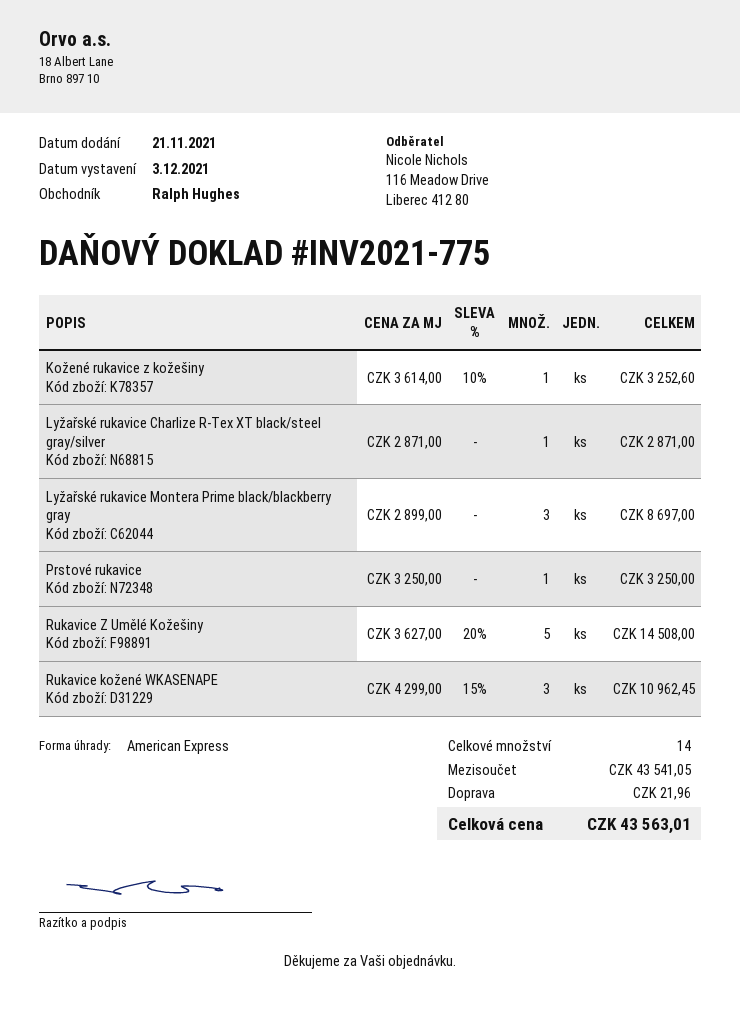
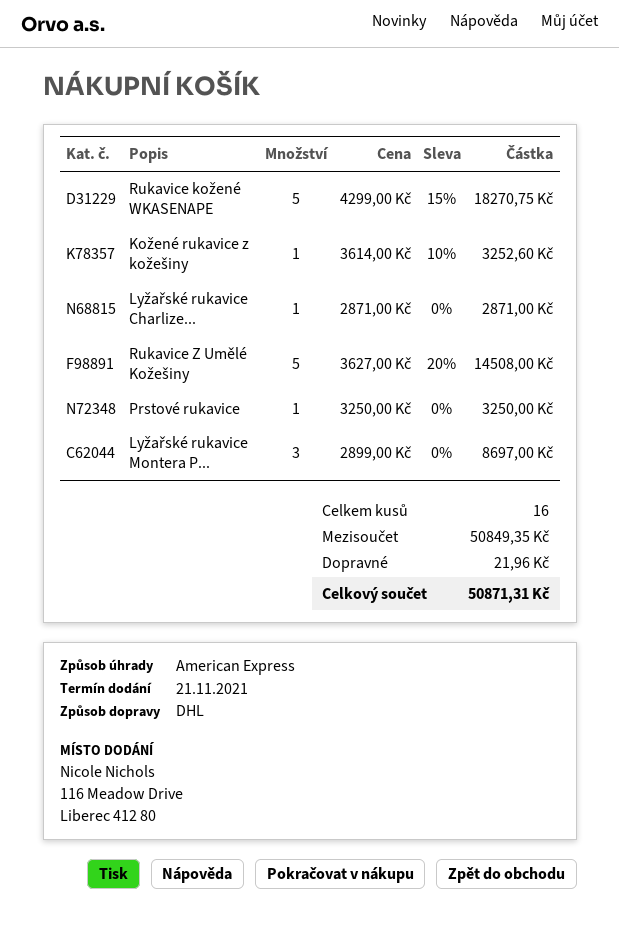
Rukavice kožené WKASENAPE: 3 x 4299.00 - 15% = 10962.45 -> 5 x 4299.00 - 15% = 18270.75
total quantity: 14 -> 16
subtotal: 43541.05 -> 50849.35
total: 43563.01 -> 50871.31

